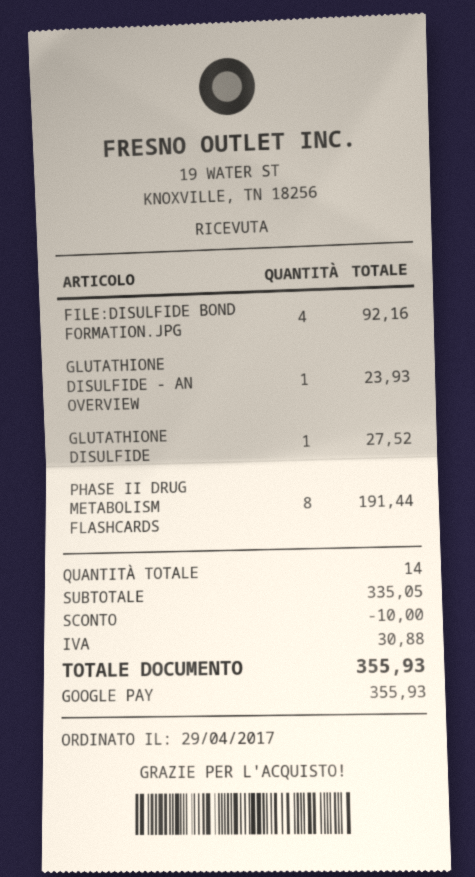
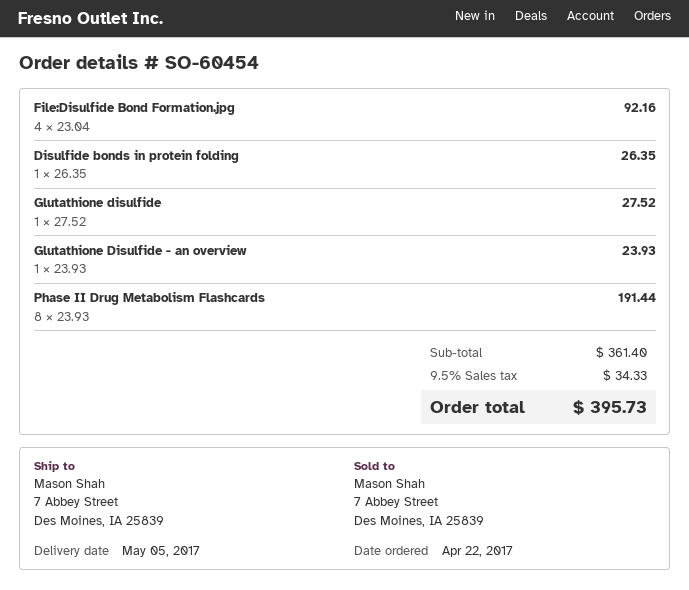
order date: 2017-04-29 -> 2017-04-22
Disulfide bonds in protein folding: none -> 1 for 26.35
subtotal: 335.05 -> 361.40
discount: 10.00 -> none
tax: 30.88 -> 34.33
total: 355.93 -> 395.73

